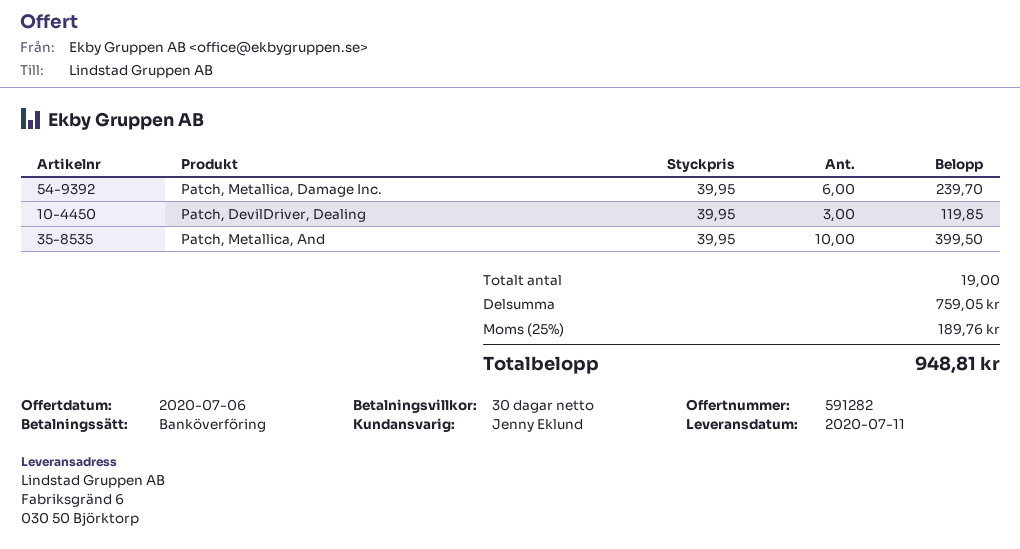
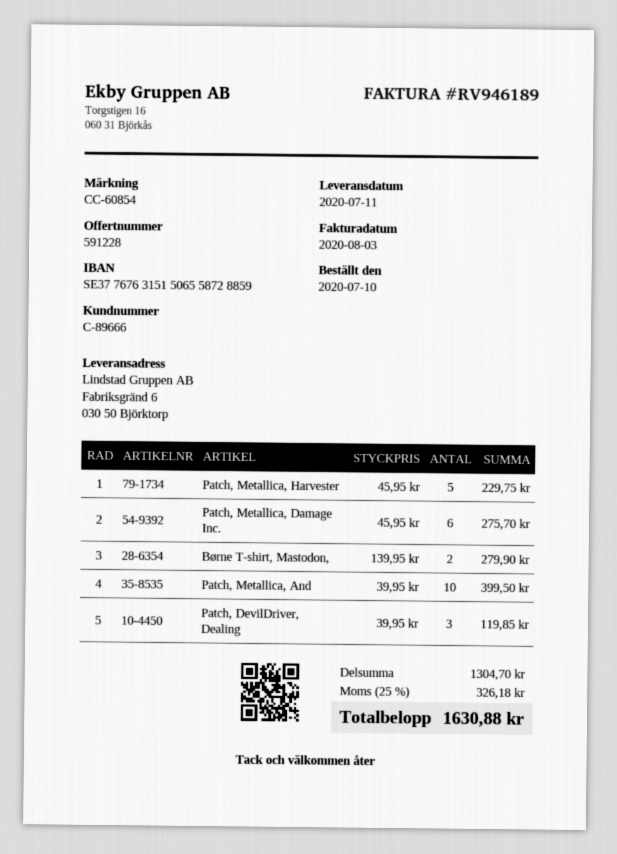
quote number: 591282 -> 591228
Patch, Metallica, Damage Inc.: 6 x 39.95 = 239.70 -> 6 x 45.95 = 275.70
Patch, Metallica, Harvester: none -> 5 x 45.95 = 229.75
Børne T-shirt, Mastodon,: none -> 2 x 139.95 = 279.90
subtotal: 759.05 -> 1304.70
tax: 25% = 189.76 -> 25% = 326.18
total: 948.81 -> 1630.88

